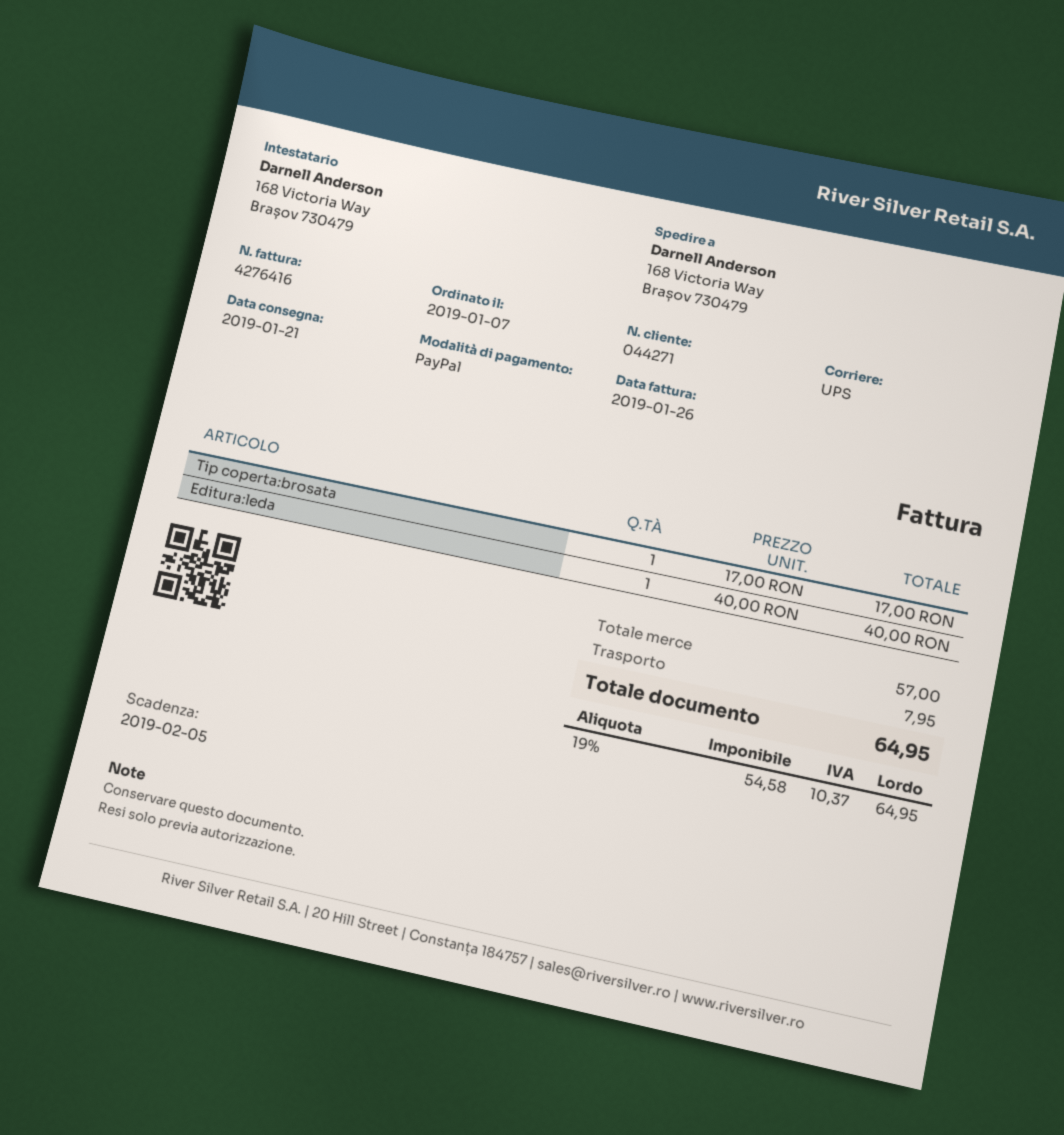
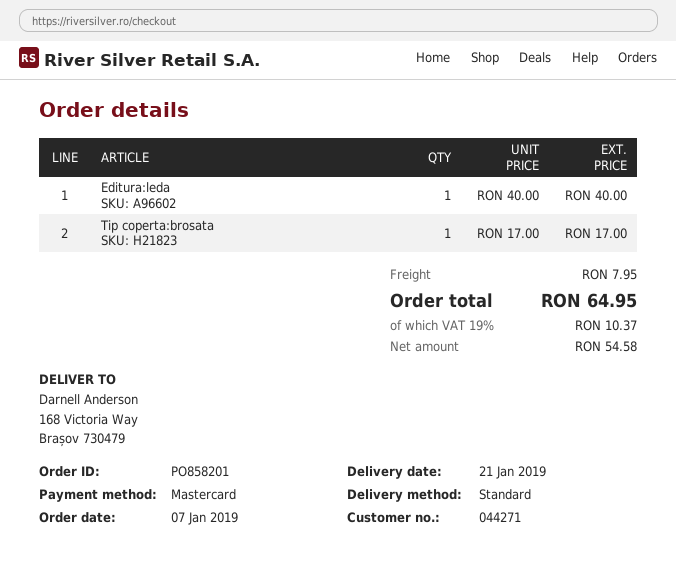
payment method: PayPal -> Mastercard
shipping method: UPS -> standard

